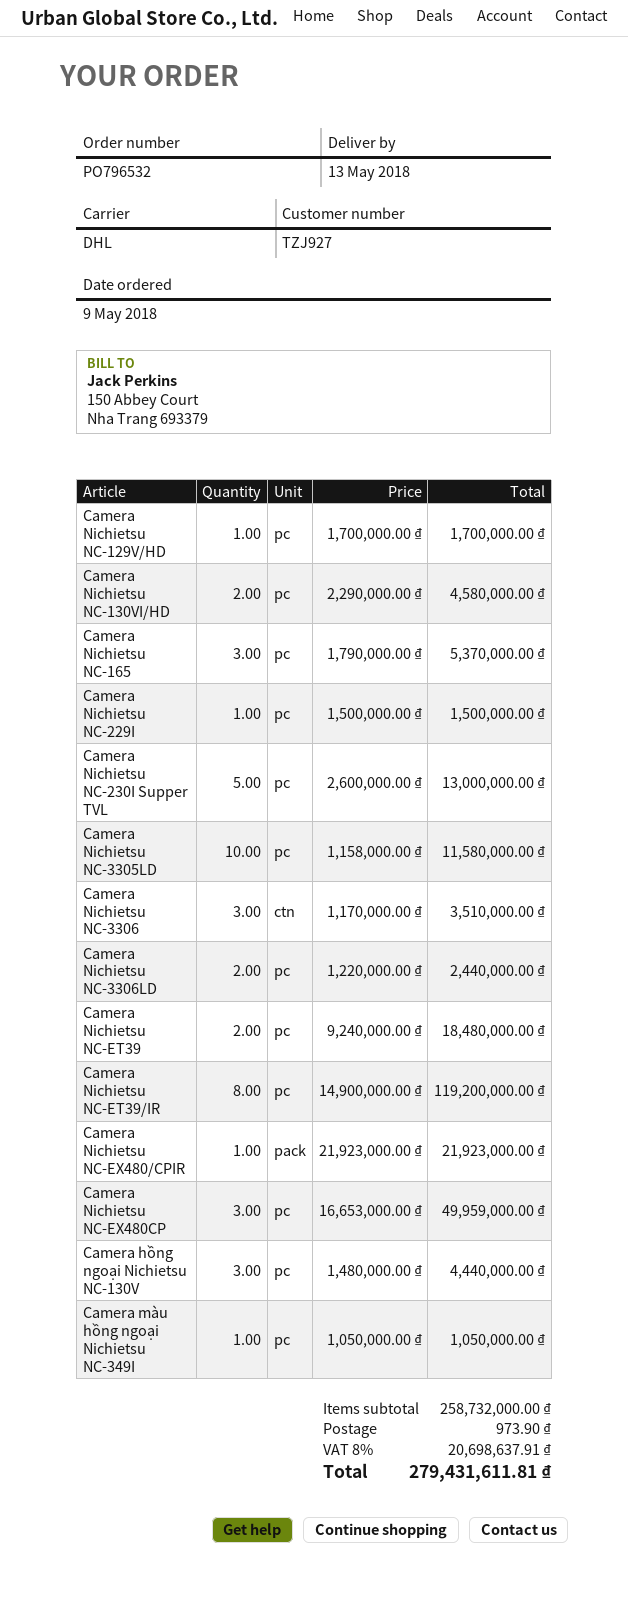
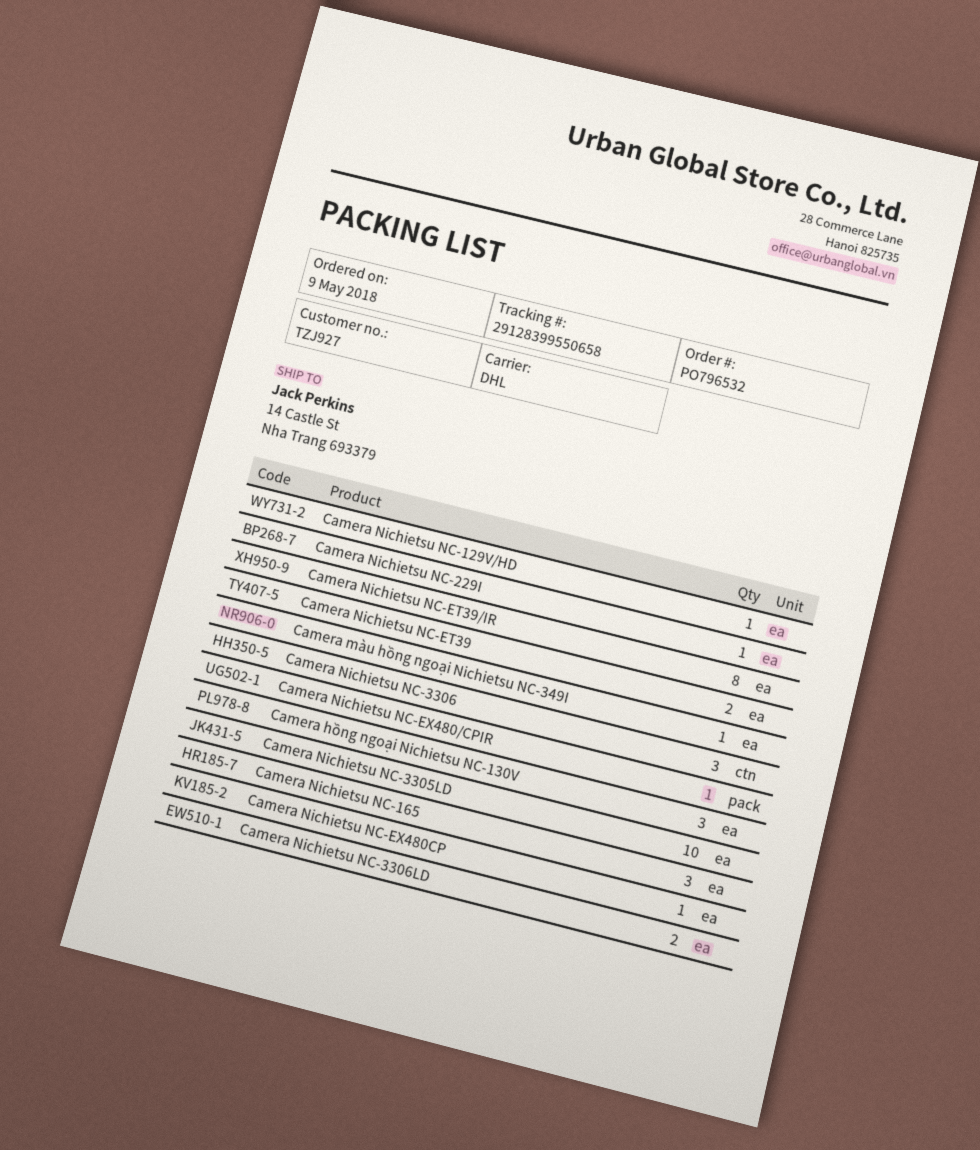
Camera Nichietsu NC-130VI/HD: 2 -> none
Camera Nichietsu NC-230I Supper TVL: 5 -> none
Camera Nichietsu NC-EX480CP: 3 -> 1

